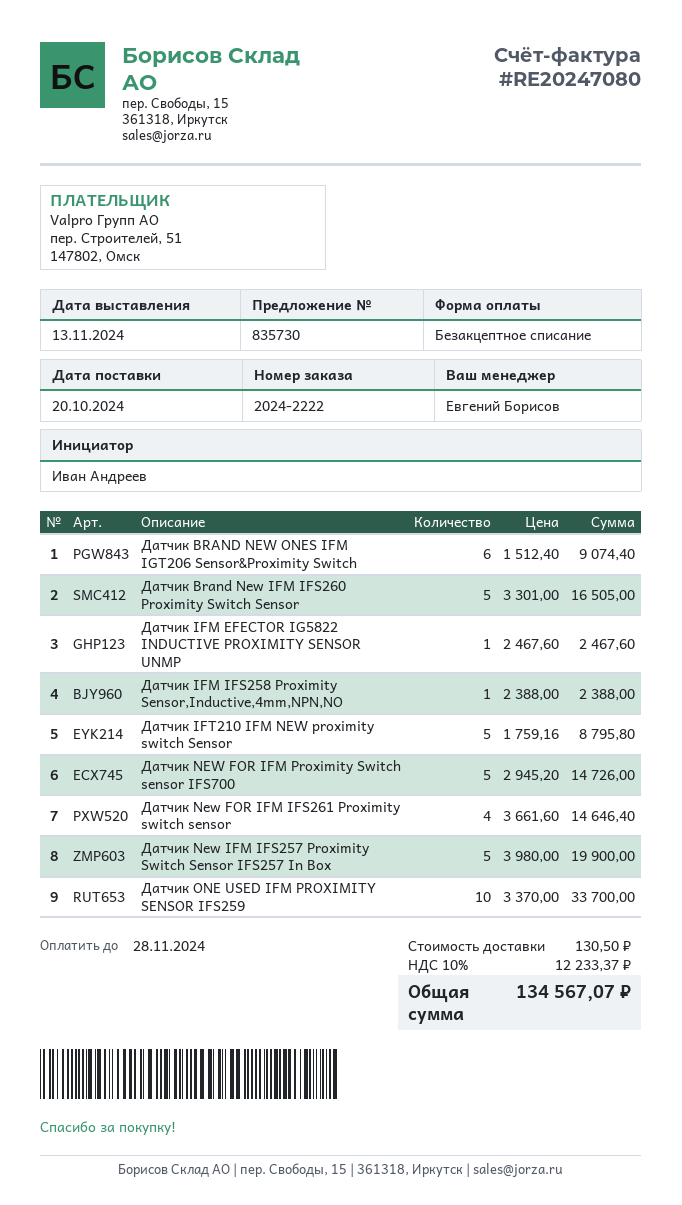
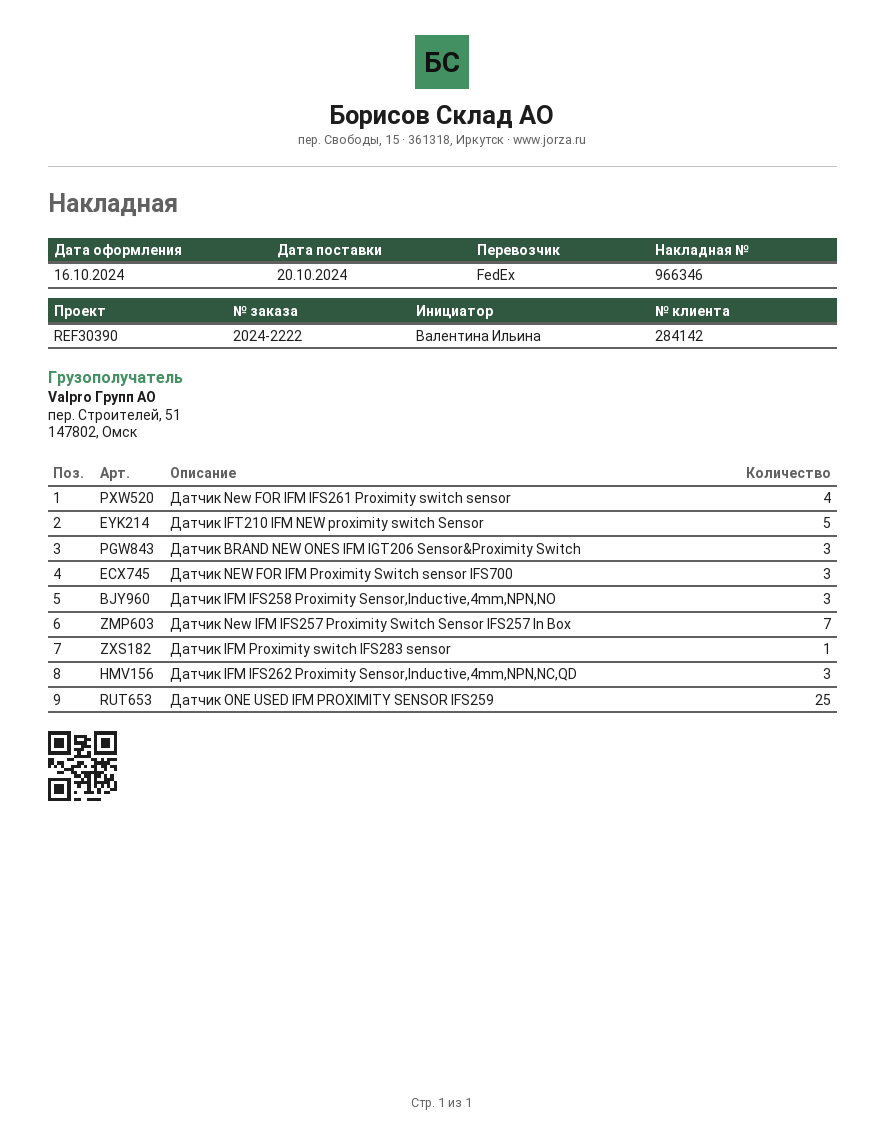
ordered by: Иван Андреев -> Валентина Ильина
Датчик BRAND NEW ONES IFM IGT206 Sensor&Proximity Switch: 6 -> 3
Датчик Brand New IFM IFS260 Proximity Switch Sensor: 5 -> none
Датчик IFM EFECTOR IG5822 INDUCTIVE PROXIMITY SENSOR UNMP: 1 -> none
Датчик IFM IFS258 Proximity Sensor,Inductive,4mm,NPN,NO: 1 -> 3
Датчик NEW FOR IFM Proximity Switch sensor IFS700: 5 -> 3
Датчик New IFM IFS257 Proximity Switch Sensor IFS257 In Box: 5 -> 7
Датчик ONE USED IFM PROXIMITY SENSOR IFS259: 10 -> 25
Датчик IFM Proximity switch IFS283 sensor: none -> 1
Датчик IFM IFS262 Proximity Sensor,Inductive,4mm,NPN,NC,QD: none -> 3

